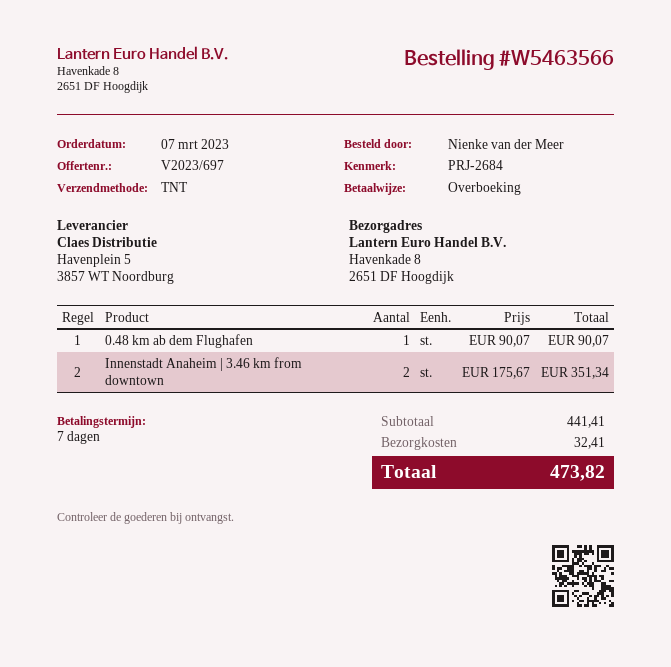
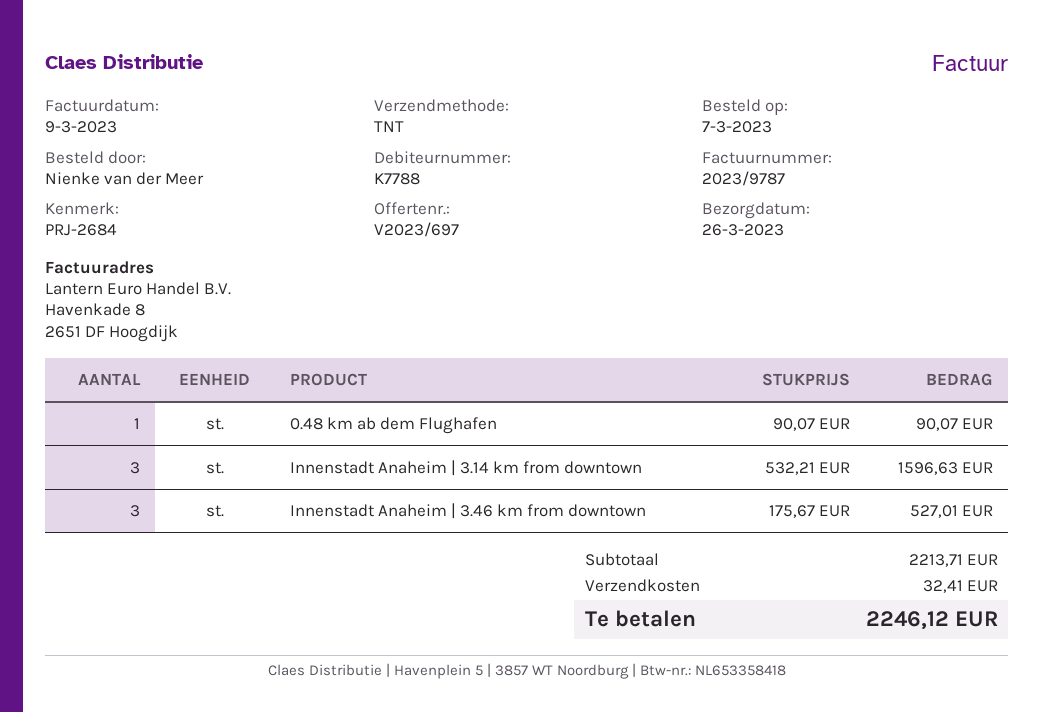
Innenstadt Anaheim | 3.46 km from downtown: 2 x 175.67 = 351.34 -> 3 x 175.67 = 527.01
Innenstadt Anaheim | 3.14 km from downtown: none -> 3 x 532.21 = 1596.63
subtotal: 441.41 -> 2213.71
total: 473.82 -> 2246.12

